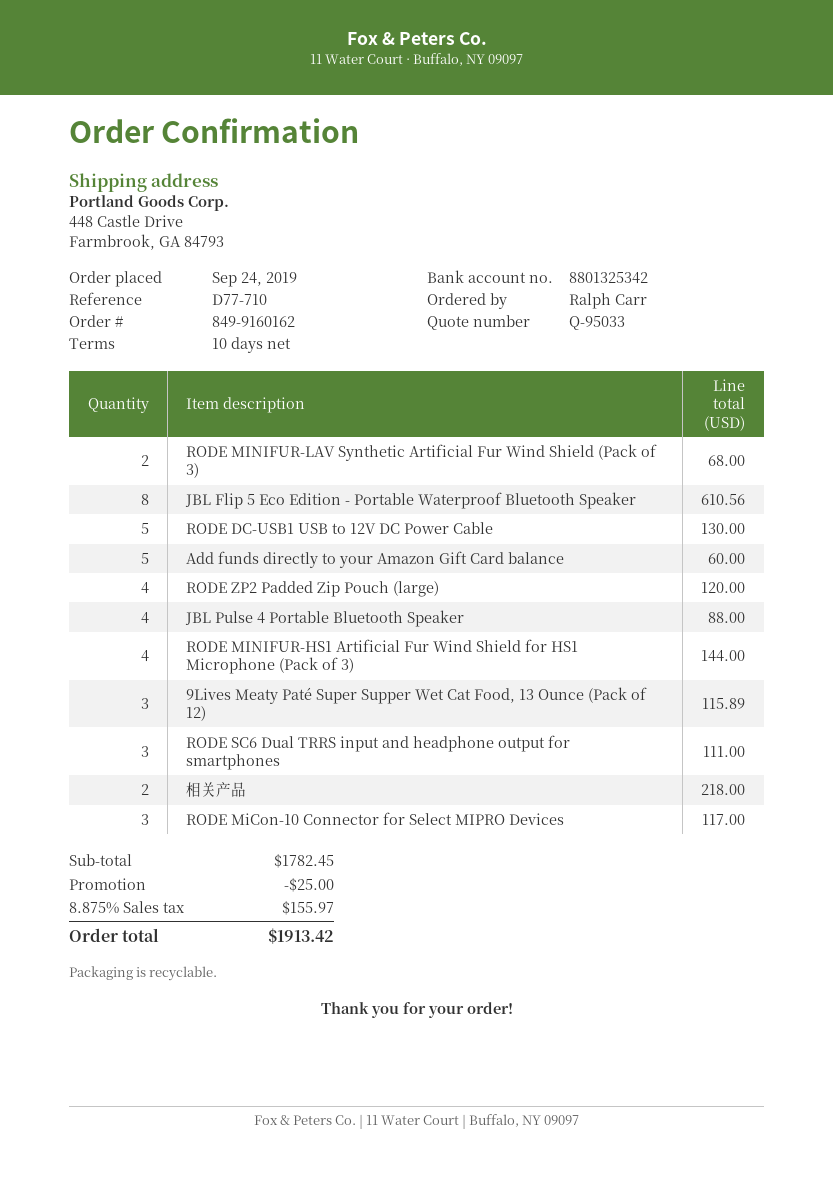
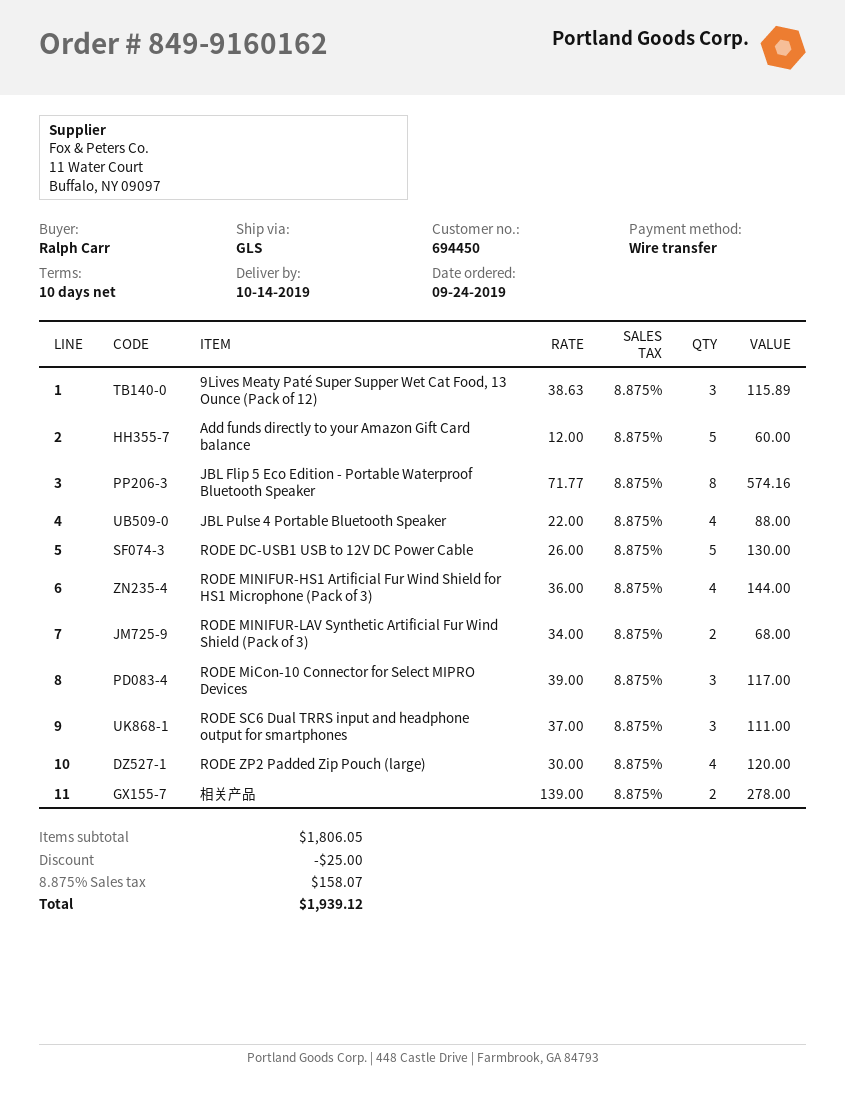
JBL Flip 5 Eco Edition - Portable Waterproof Bluetooth Speaker: 8 for 610.56 -> 8 for 574.16
相关产品: 2 for 218.00 -> 2 for 278.00
subtotal: 1782.45 -> 1806.05
tax: 8.875% = 155.97 -> 8.875% = 158.07
total: 1913.42 -> 1939.12

